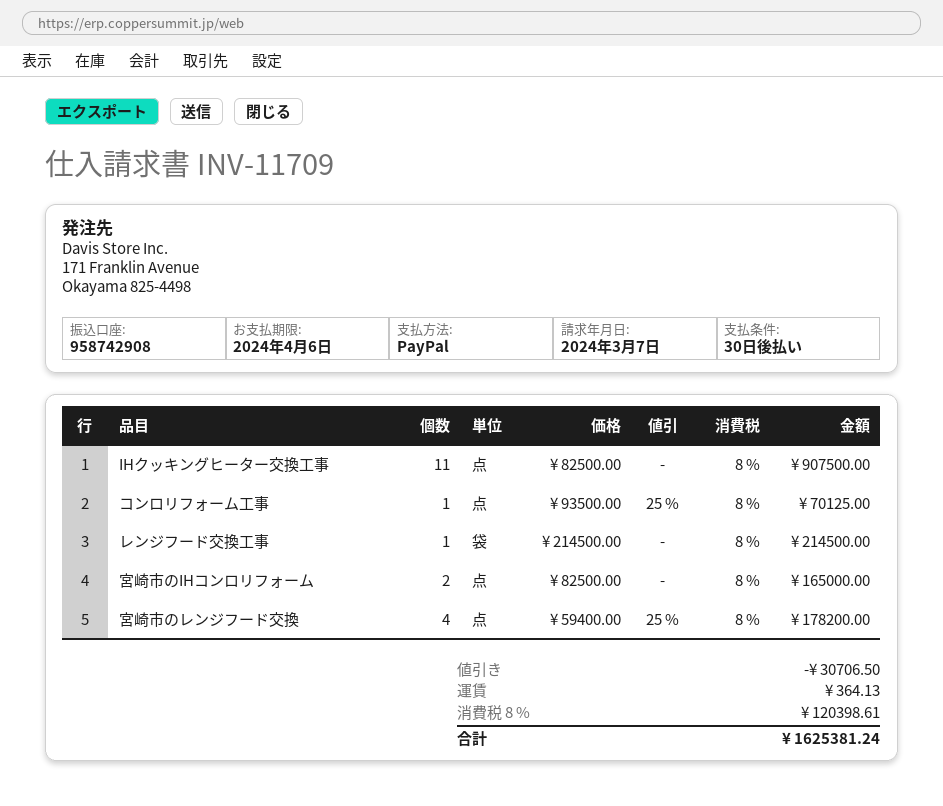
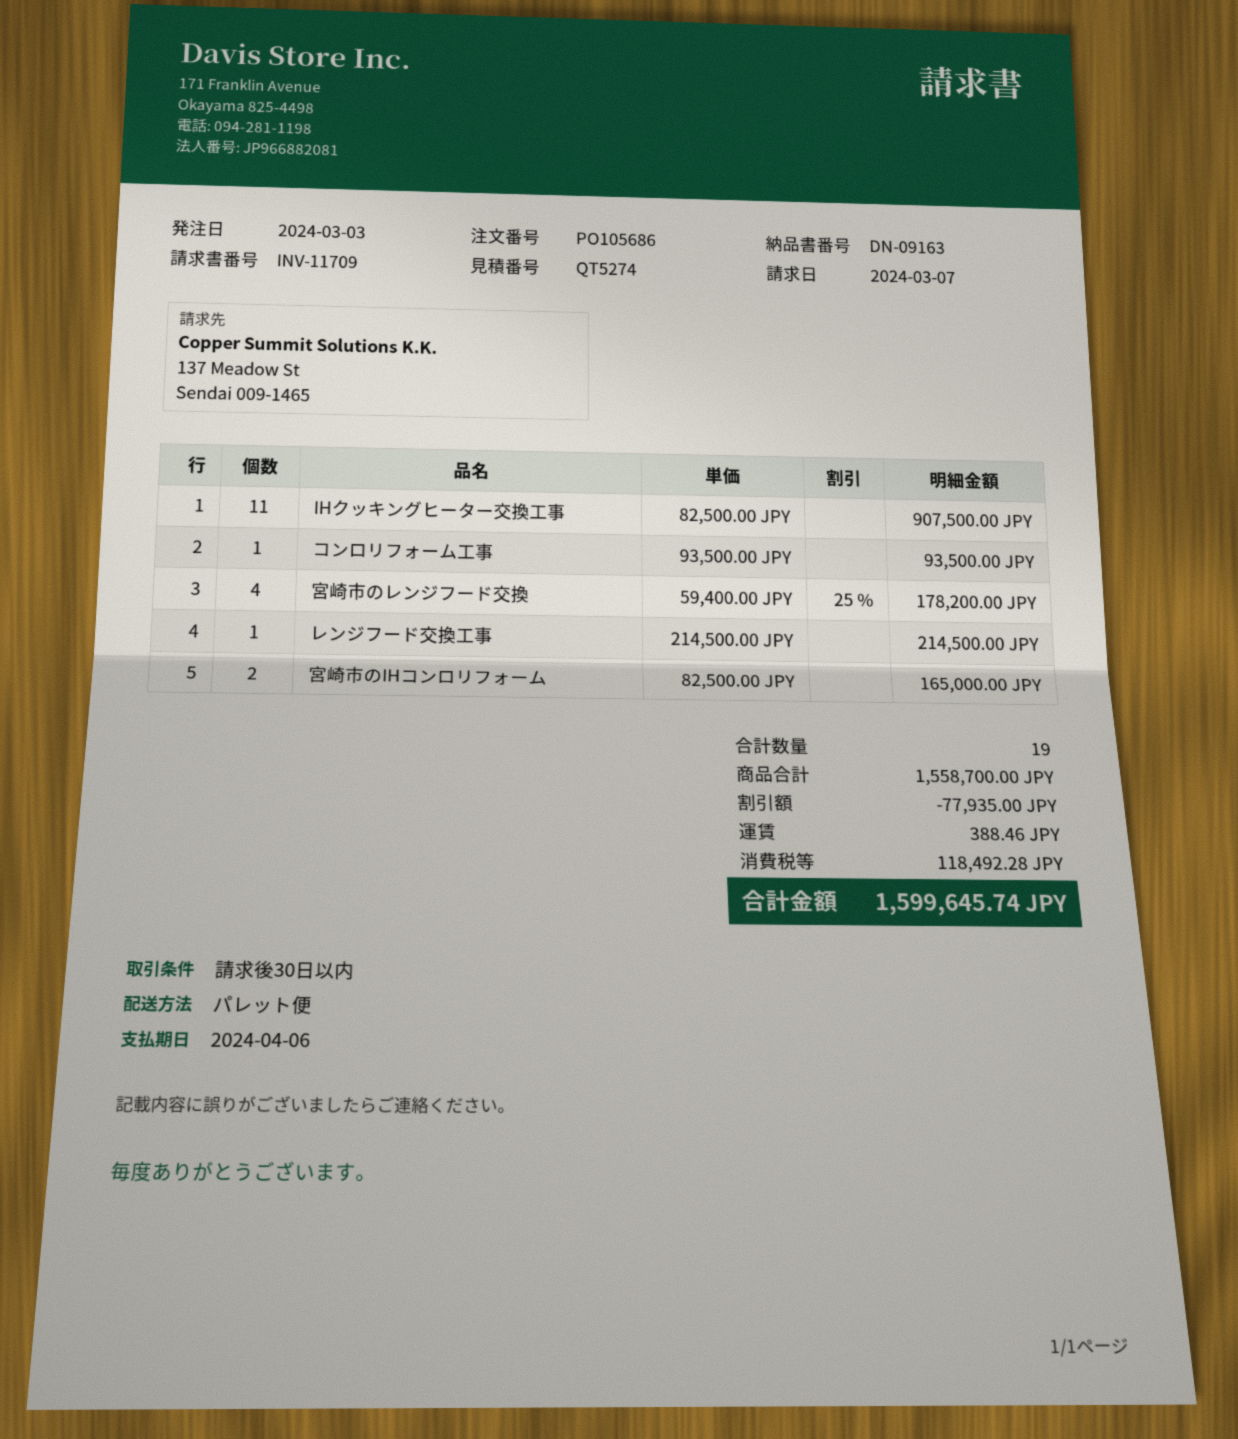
コンロリフォーム工事: 1 x 93500.00 - 25% = 70125.00 -> 1 x 93500.00 = 93500.00
discount: 30706.50 -> 77935.00
shipping: 364.13 -> 388.46
tax: 120398.61 -> 118492.28
total: 1625381.24 -> 1599645.74

